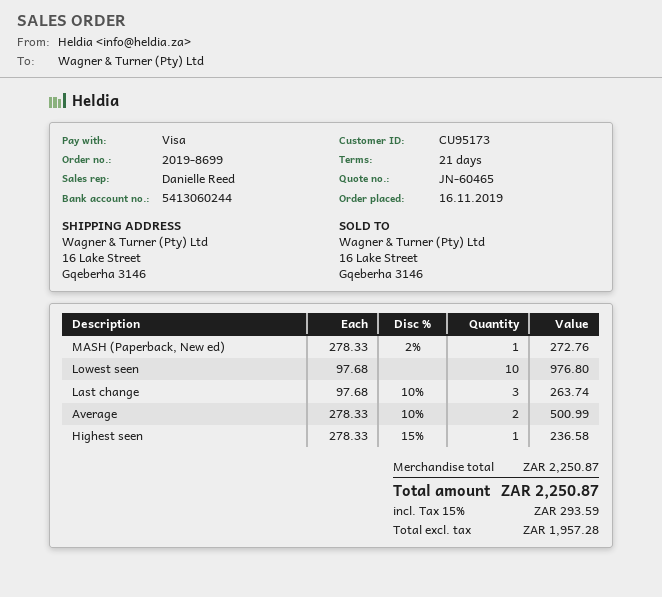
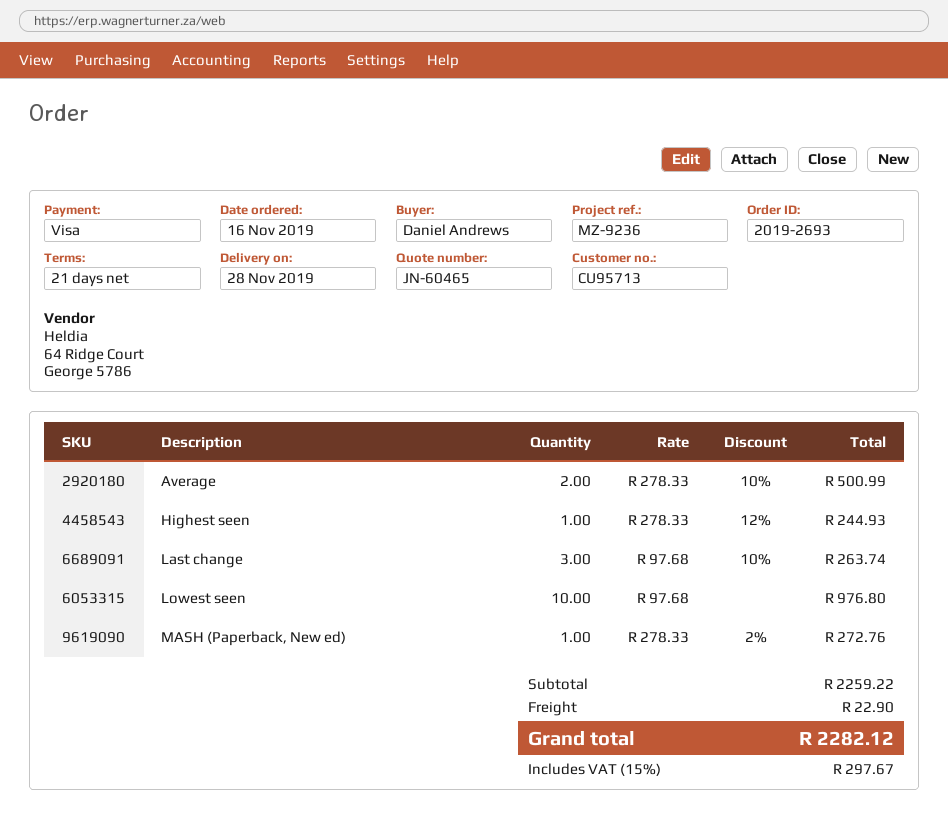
order number: 2019-8699 -> 2019-2693
customer number: CU95173 -> CU95713
Highest seen: 1 x 278.33 - 15% = 236.58 -> 1 x 278.33 - 12% = 244.93
subtotal: 2250.87 -> 2259.22
shipping: none -> 22.90
tax: 15% = 293.59 -> 15% = 297.67
total: 2250.87 -> 2282.12

